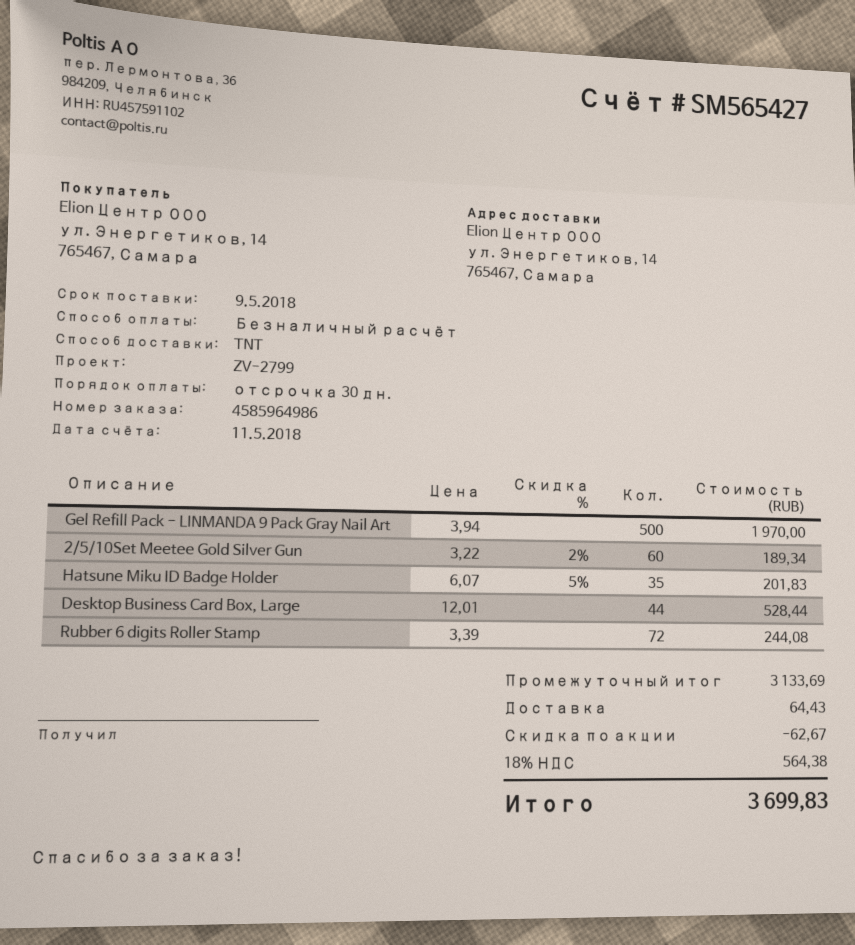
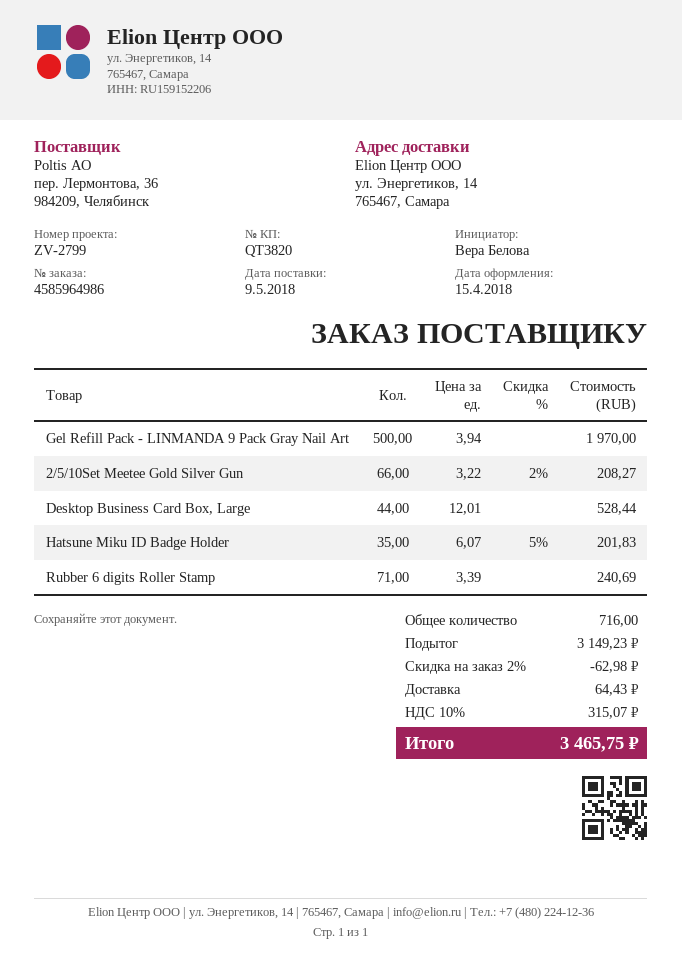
2/5/10Set Meetee Gold Silver Gun: 60 x 3.22 - 2% = 189.34 -> 66 x 3.22 - 2% = 208.27
Rubber 6 digits Roller Stamp: 72 x 3.39 = 244.08 -> 71 x 3.39 = 240.69
subtotal: 3133.69 -> 3149.23
discount: 62.67 -> 62.98
tax: 18% = 564.38 -> 10% = 315.07
total: 3699.83 -> 3465.75

